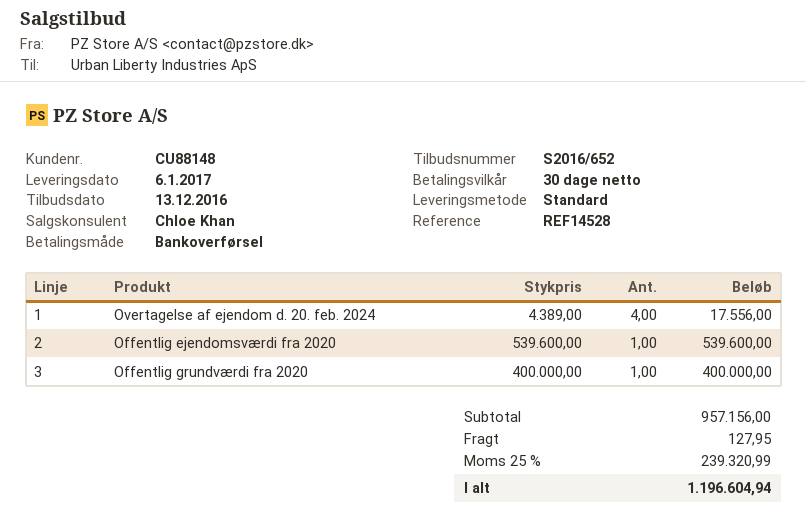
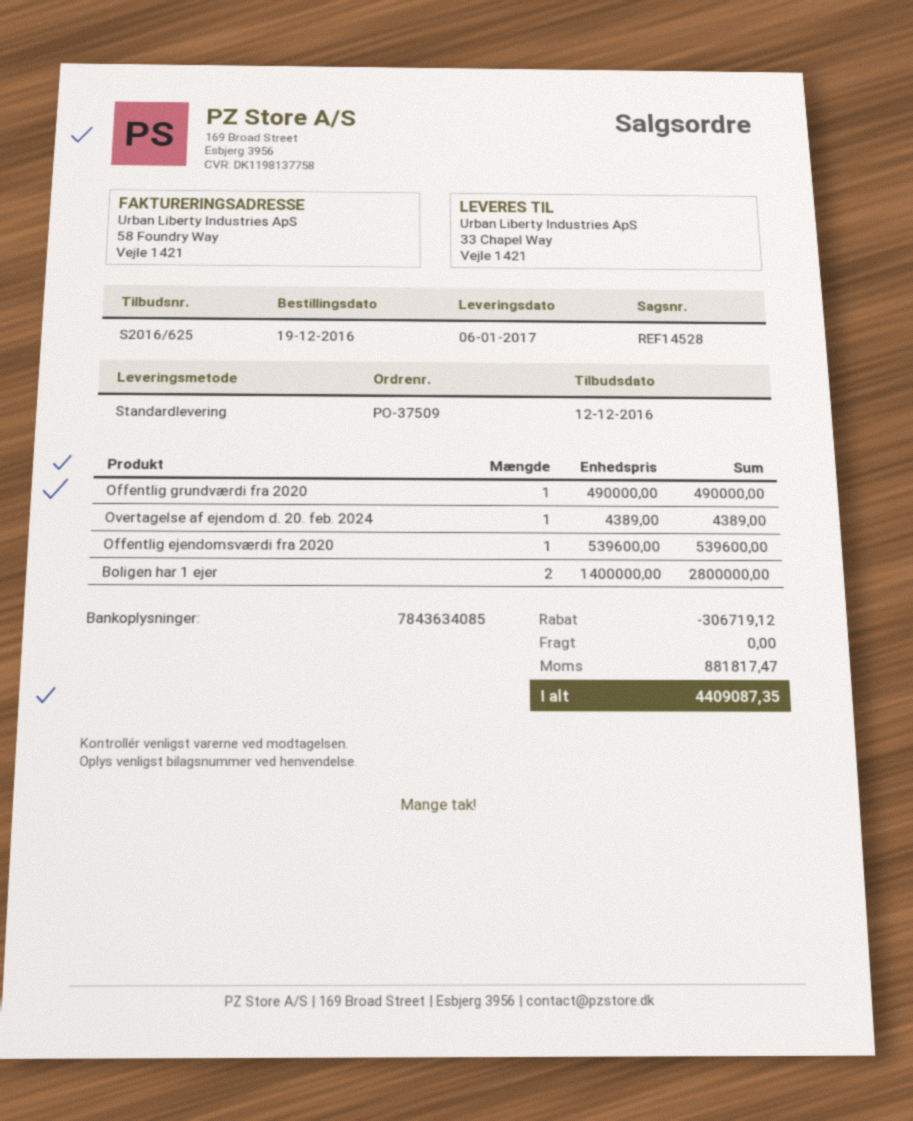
quote number: S2016/652 -> S2016/625
quote date: 2016-12-13 -> 2016-12-12
Overtagelse af ejendom d. 20. feb. 2024: 4 x 4389.00 = 17556.00 -> 1 x 4389.00 = 4389.00
Offentlig grundværdi fra 2020: 1 x 400000.00 = 400000.00 -> 1 x 490000.00 = 490000.00
Boligen har 1 ejer: none -> 2 x 1400000.00 = 2800000.00
discount: none -> 306719.12
shipping: 127.95 -> 0.00
tax: 239320.99 -> 881817.47
total: 1196604.94 -> 4409087.35

